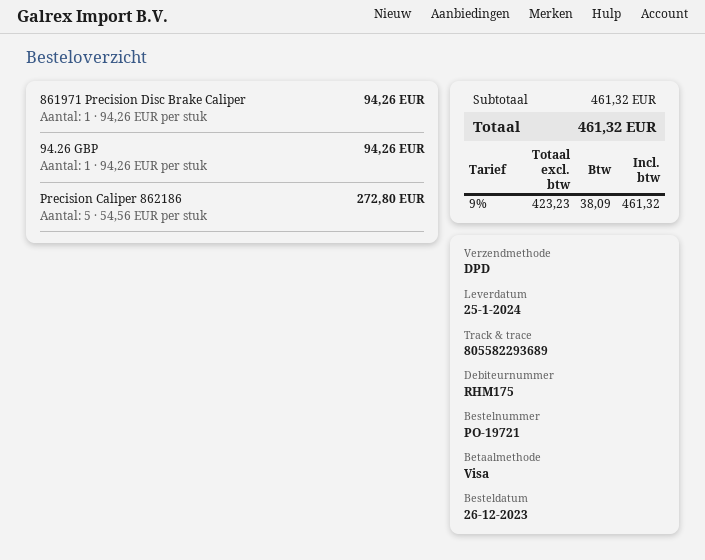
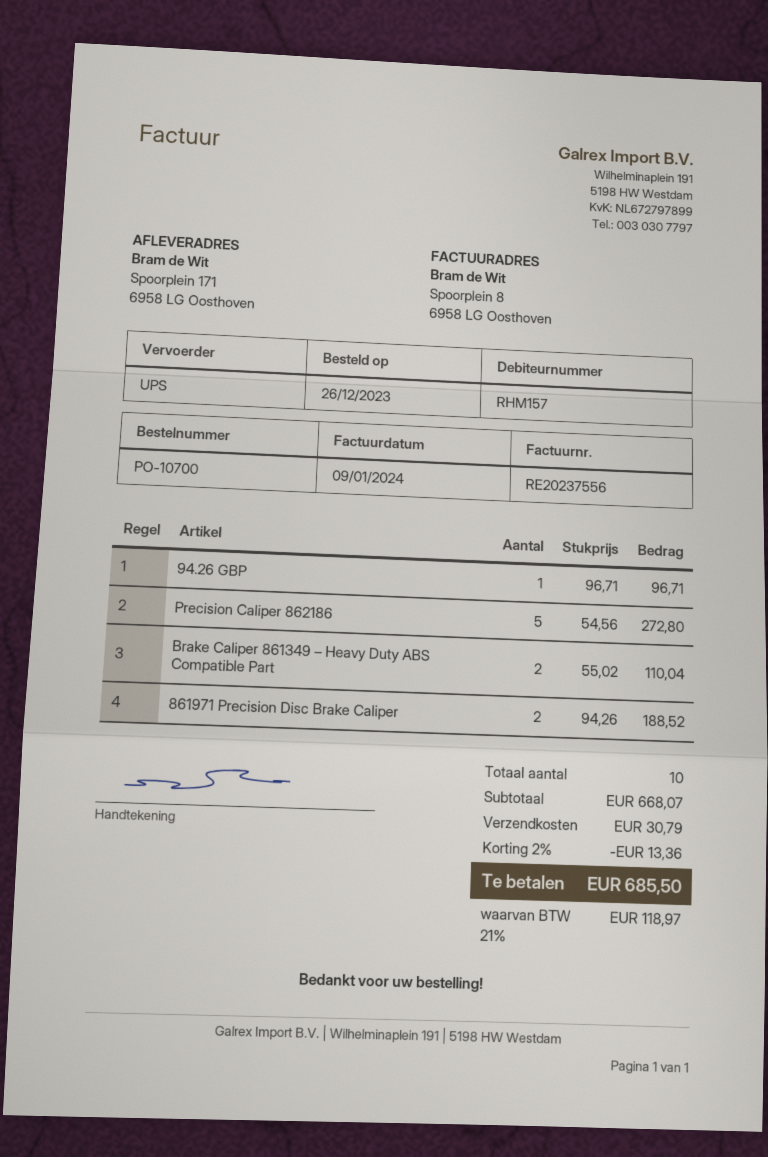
order number: PO-19721 -> PO-10700
customer number: RHM175 -> RHM157
shipping method: DPD -> UPS
861971 Precision Disc Brake Caliper: 1 x 94.26 = 94.26 -> 2 x 94.26 = 188.52
94.26 GBP: 1 x 94.26 = 94.26 -> 1 x 96.71 = 96.71
Brake Caliper 861349 – Heavy Duty ABS Compatible Part: none -> 2 x 55.02 = 110.04
subtotal: 461.32 -> 668.07
discount: none -> 2% = 13.36
shipping: none -> 30.79
tax: 9% = 38.09 -> 21% = 118.97
total: 461.32 -> 685.50

